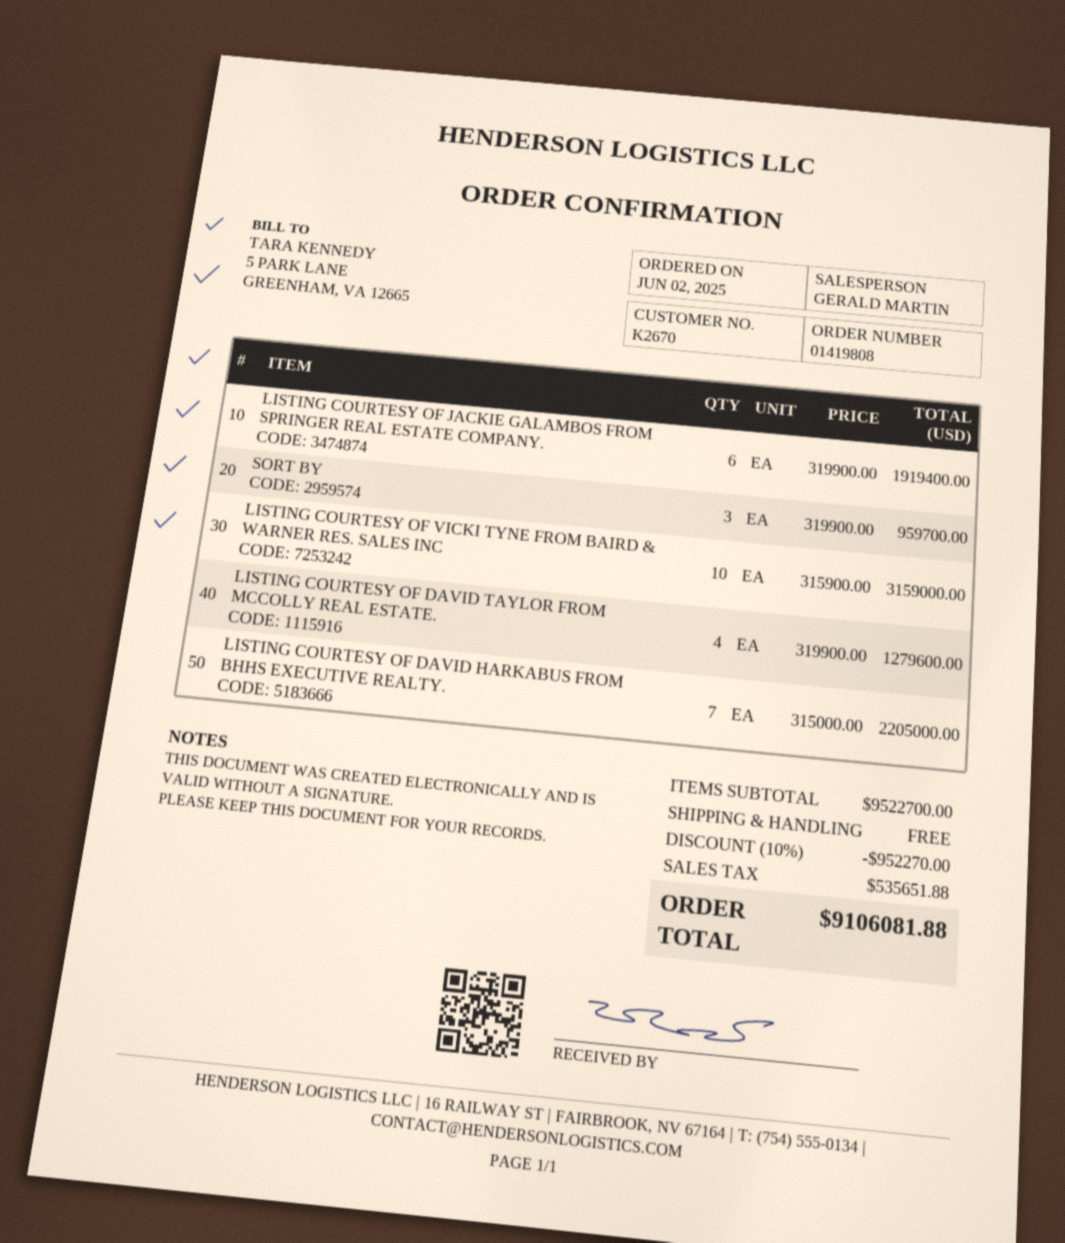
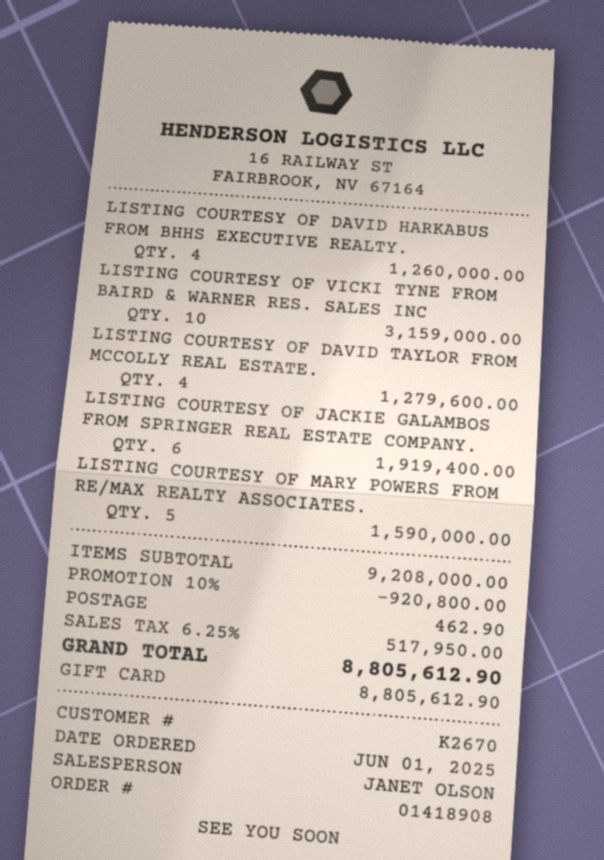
order number: 01419808 -> 01418908
order date: 2025-06-02 -> 2025-06-01
sales rep: GERALD MARTIN -> JANET OLSON
SORT BY: 3 for 959700.00 -> none
LISTING COURTESY OF DAVID HARKABUS FROM BHHS EXECUTIVE REALTY.: 7 for 2205000.00 -> 4 for 1260000.00
LISTING COURTESY OF MARY POWERS FROM RE/MAX REALTY ASSOCIATES.: none -> 5 for 1590000.00
subtotal: 9522700.00 -> 9208000.00
discount: 10% = 952270.00 -> 10% = 920800.00
shipping: 0.00 -> 462.90
tax: 535651.88 -> 517950.00
total: 9106081.88 -> 8805612.90

